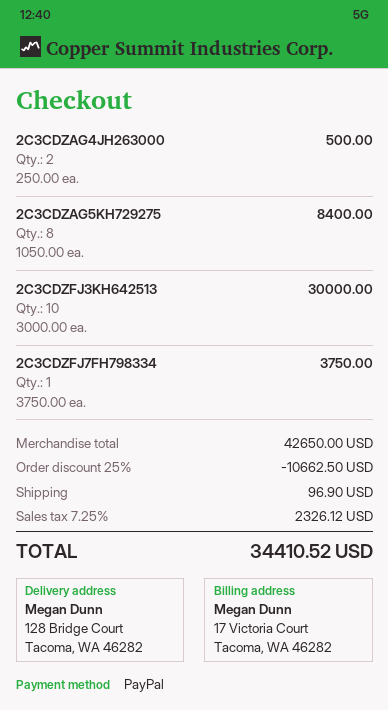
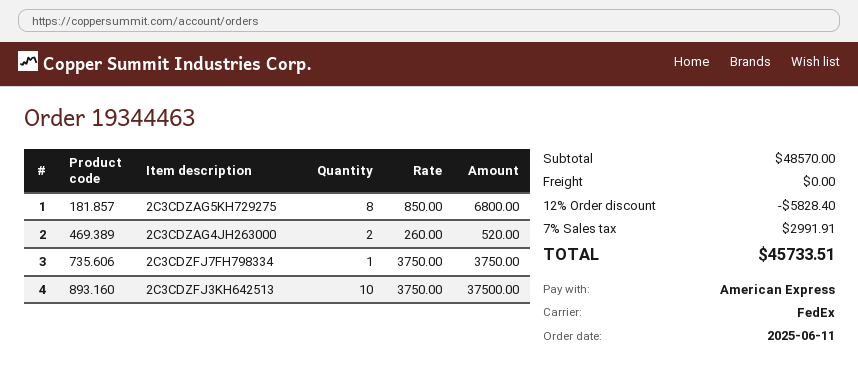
payment method: PayPal -> American Express
2C3CDZAG4JH263000: 2 x 250.00 = 500.00 -> 2 x 260.00 = 520.00
2C3CDZAG5KH729275: 8 x 1050.00 = 8400.00 -> 8 x 850.00 = 6800.00
2C3CDZFJ3KH642513: 10 x 3000.00 = 30000.00 -> 10 x 3750.00 = 37500.00
subtotal: 42650.00 -> 48570.00
discount: 25% = 10662.50 -> 12% = 5828.40
shipping: 96.90 -> 0.00
tax: 7.25% = 2326.12 -> 7% = 2991.91
total: 34410.52 -> 45733.51

